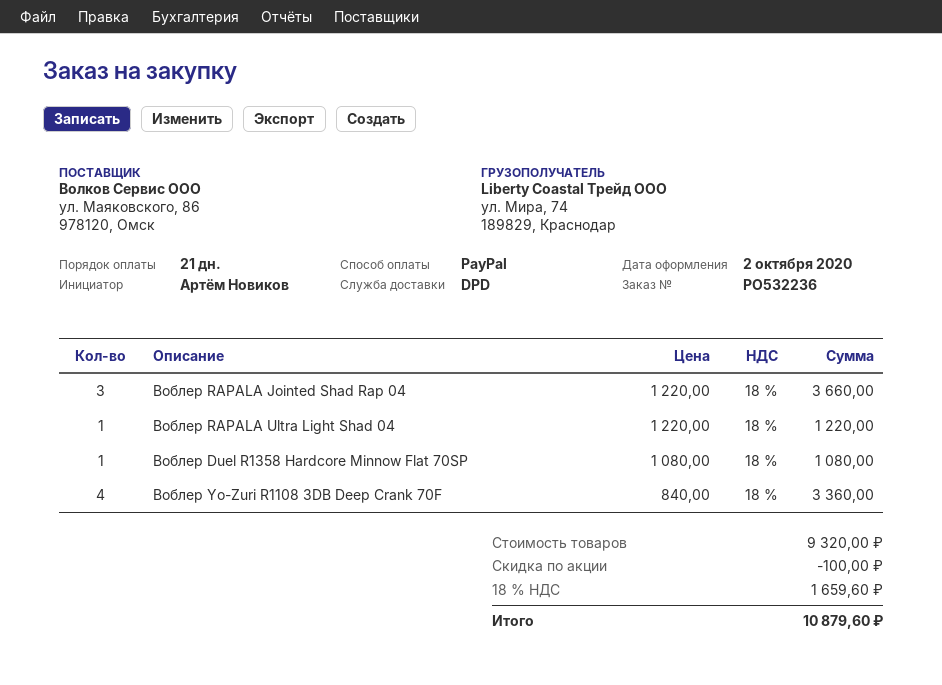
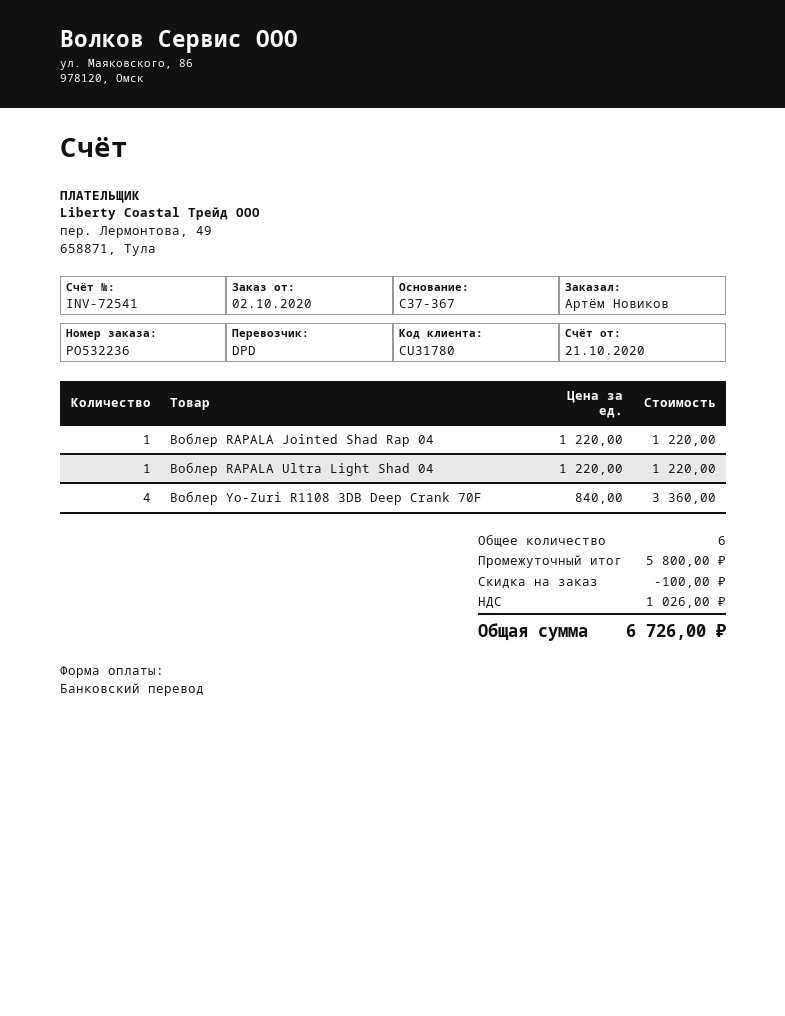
payment method: PayPal -> bank transfer
Воблер RAPALA Jointed Shad Rap 04: 3 x 1220.00 = 3660.00 -> 1 x 1220.00 = 1220.00
Воблер Duel R1358 Hardcore Minnow Flat 70SP: 1 x 1080.00 = 1080.00 -> none
subtotal: 9320.00 -> 5800.00
tax: 1659.60 -> 1026.00
total: 10879.60 -> 6726.00

